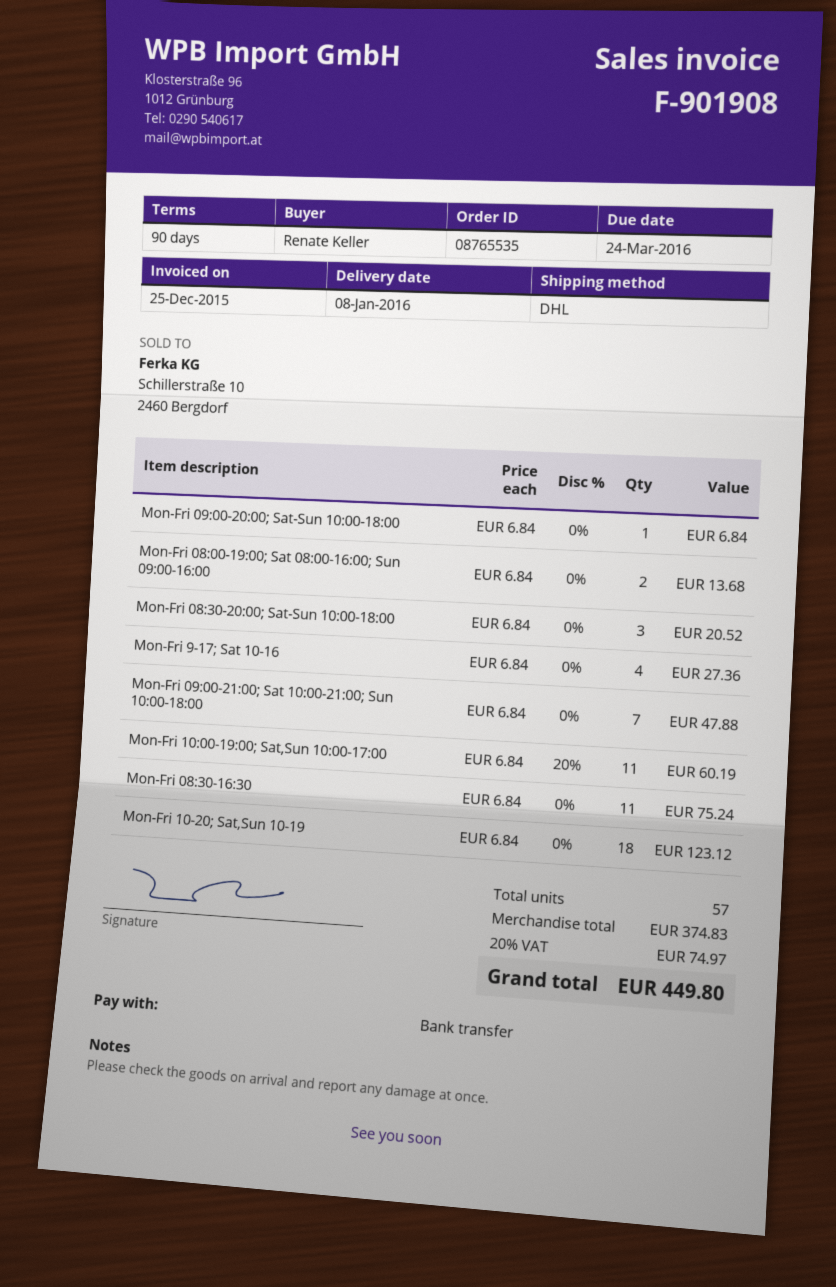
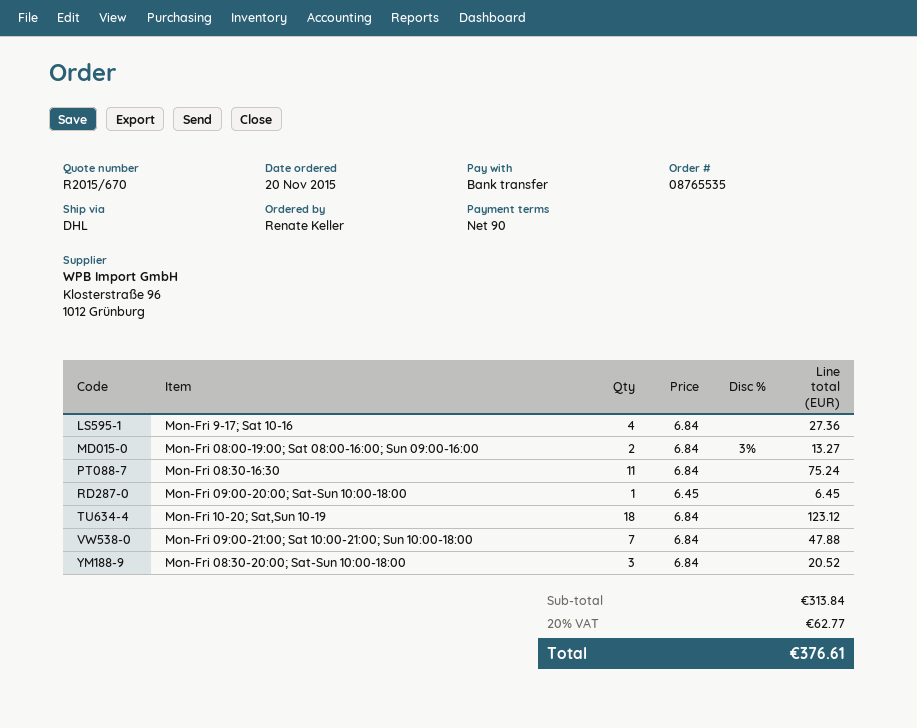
Mon-Fri 09:00-20:00; Sat-Sun 10:00-18:00: 1 x 6.84 = 6.84 -> 1 x 6.45 = 6.45
Mon-Fri 08:00-19:00; Sat 08:00-16:00; Sun 09:00-16:00: 2 x 6.84 = 13.68 -> 2 x 6.84 - 3% = 13.27
Mon-Fri 10:00-19:00; Sat,Sun 10:00-17:00: 11 x 6.84 - 20% = 60.19 -> none
subtotal: 374.83 -> 313.84
tax: 20% = 74.97 -> 20% = 62.77
total: 449.80 -> 376.61

